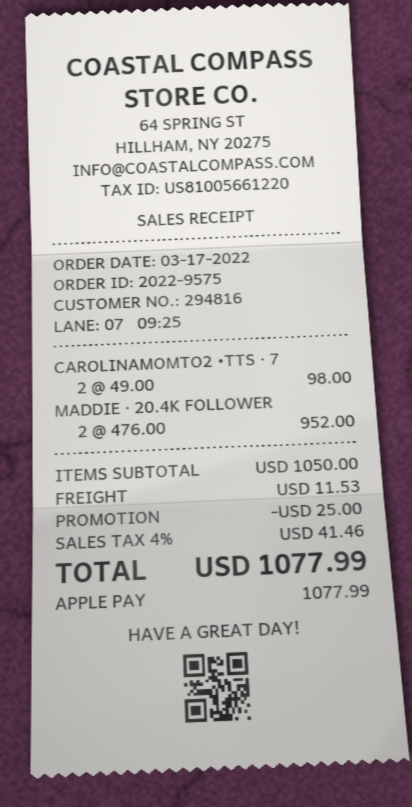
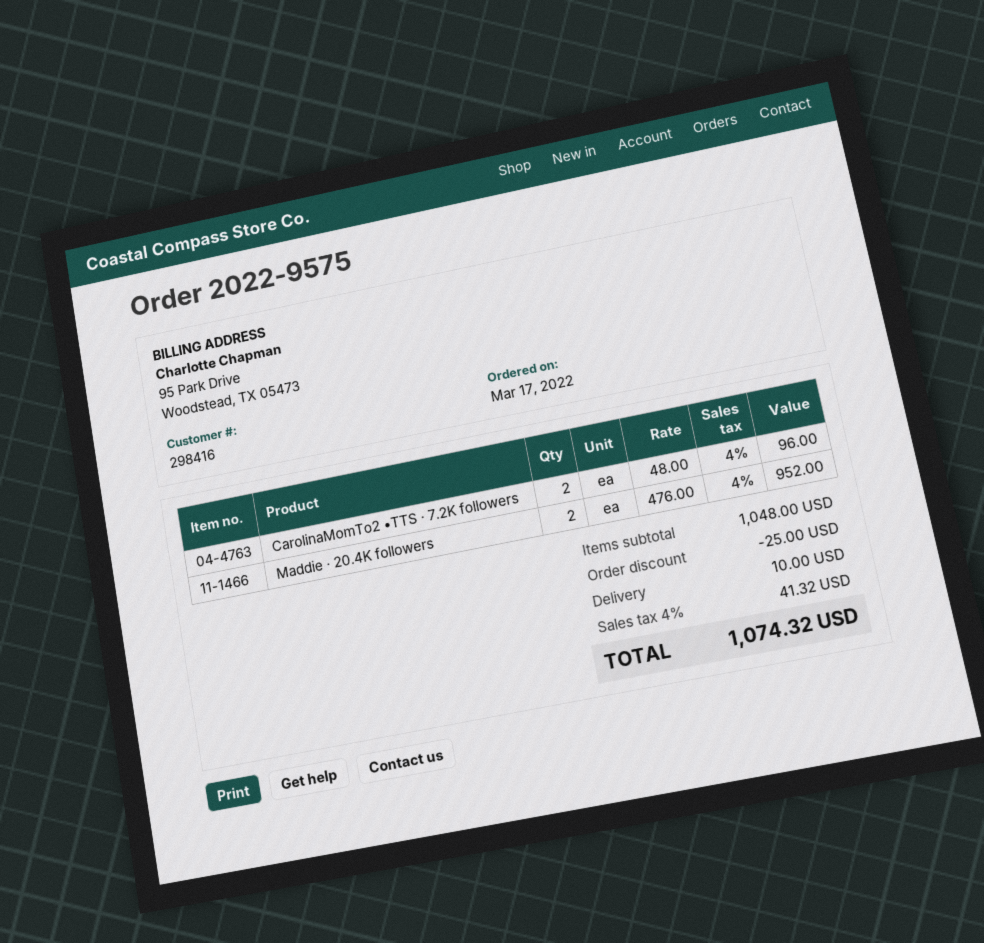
customer number: 294816 -> 298416
CAROLINAMOMTO2 •TTS · 7: 2 x 49.00 = 98.00 -> 2 x 48.00 = 96.00
subtotal: 1050.00 -> 1048.00
shipping: 11.53 -> 10.00
tax: 4% = 41.46 -> 4% = 41.32
total: 1077.99 -> 1074.32

